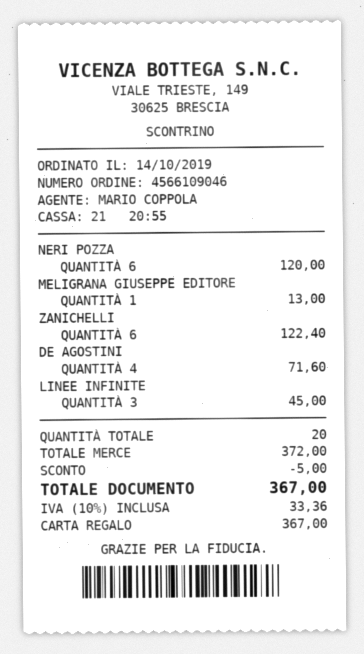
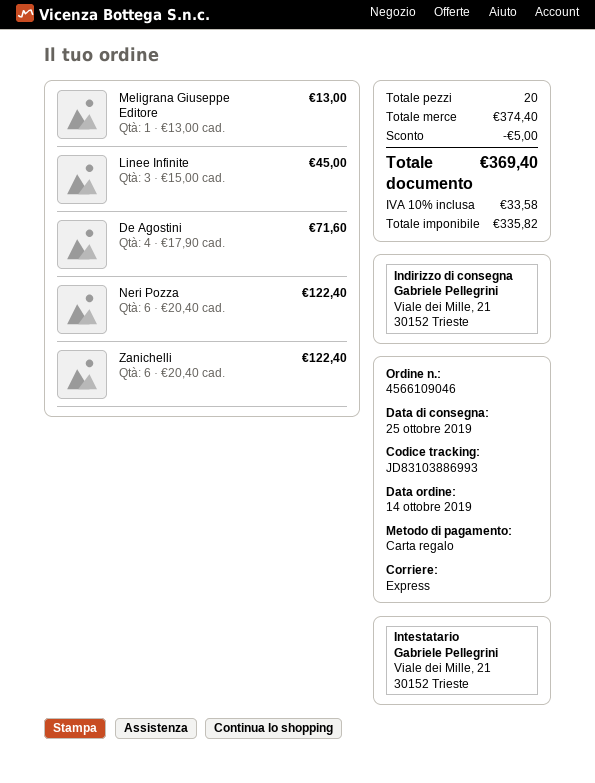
NERI POZZA: 6 for 120.00 -> 6 for 122.40
subtotal: 372.00 -> 374.40
tax: 10% = 33.36 -> 10% = 33.58
total: 367.00 -> 369.40

